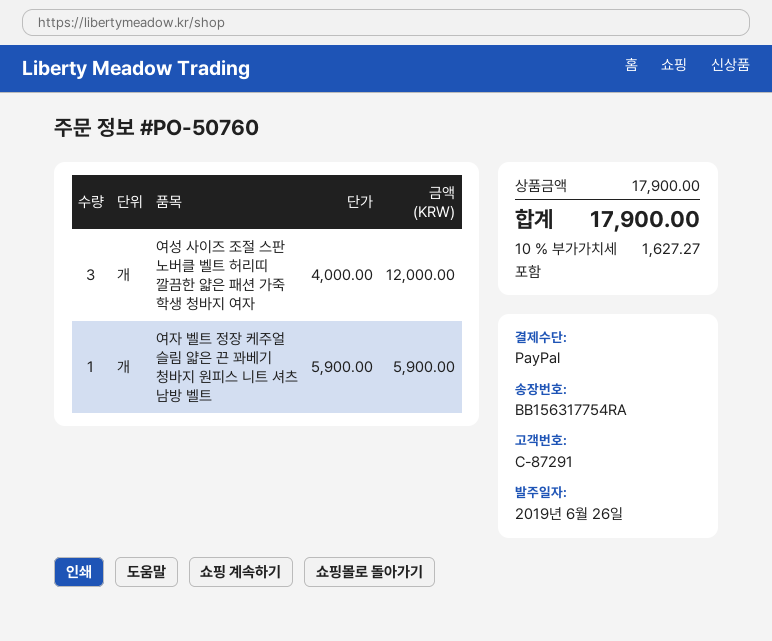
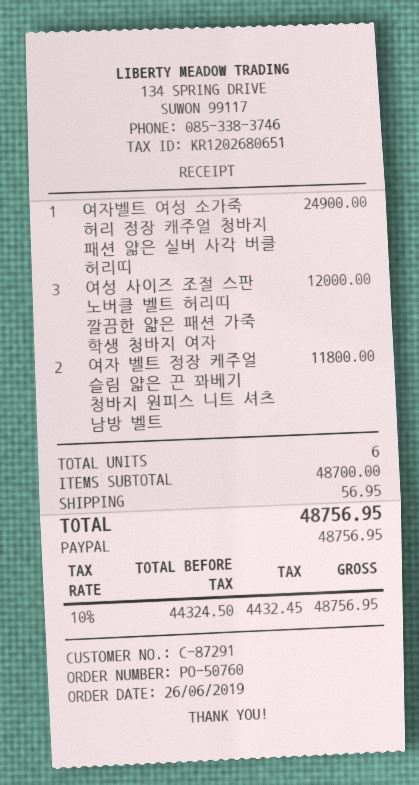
여자 벨트 정장 케주얼 슬림 얇은 끈 꽈베기 청바지 원피스 니트 셔츠 남방 벨트: 1 for 5900.00 -> 2 for 11800.00
여자벨트 여성 소가죽 허리 정장 캐주얼 청바지 패션 얇은 실버 사각 버클 허리띠: none -> 1 for 24900.00
subtotal: 17900.00 -> 48700.00
shipping: none -> 56.95
tax: 10% = 1627.27 -> 10% = 4432.45
total: 17900.00 -> 48756.95

